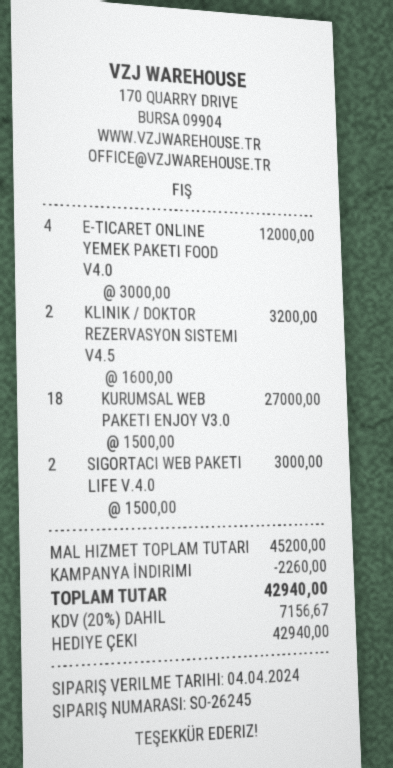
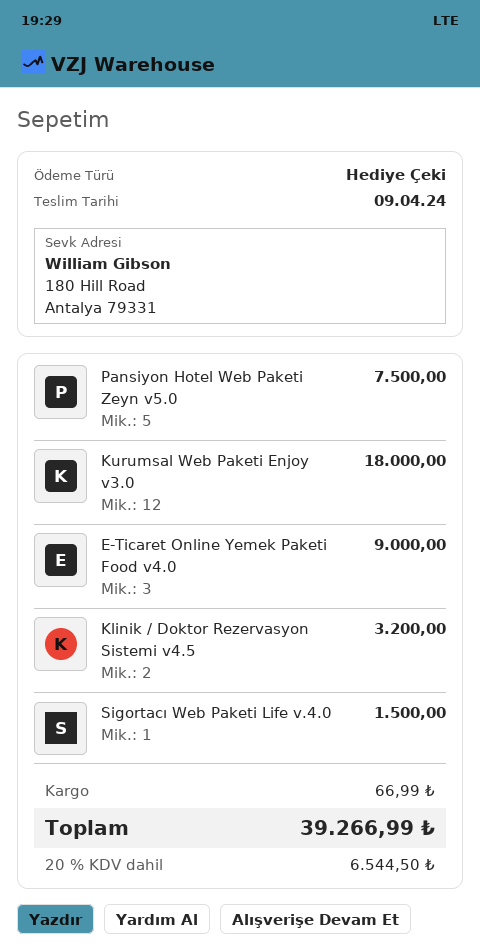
E-TICARET ONLINE YEMEK PAKETI FOOD V4.0: 4 for 12000.00 -> 3 for 9000.00
KURUMSAL WEB PAKETI ENJOY V3.0: 18 for 27000.00 -> 12 for 18000.00
SIGORTACI WEB PAKETI LIFE V.4.0: 2 for 3000.00 -> 1 for 1500.00
Pansiyon Hotel Web Paketi Zeyn v5.0: none -> 5 for 7500.00
discount: 2260.00 -> none
shipping: none -> 66.99
tax: 20% = 7156.67 -> 20% = 6544.50
total: 42940.00 -> 39266.99

